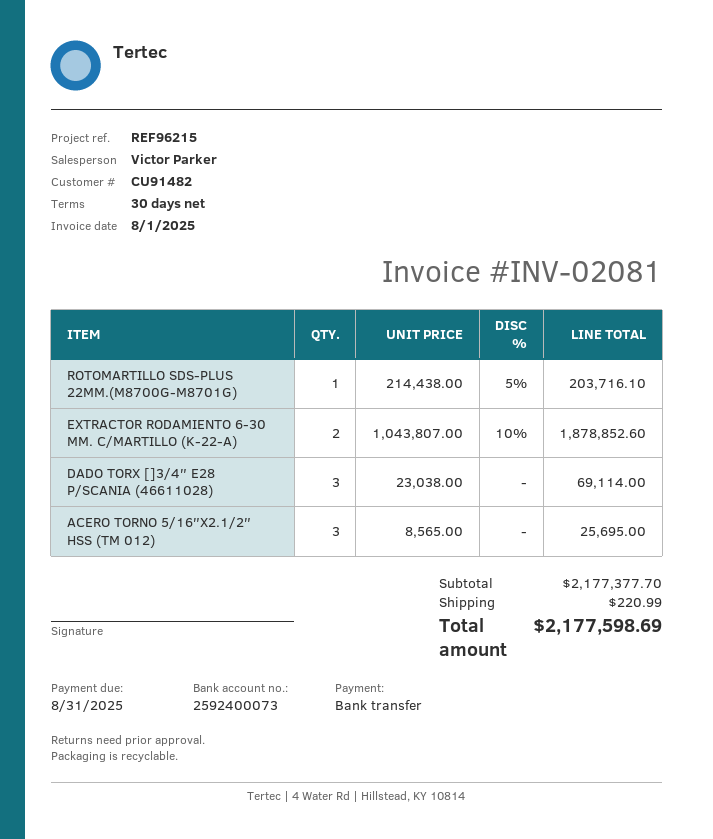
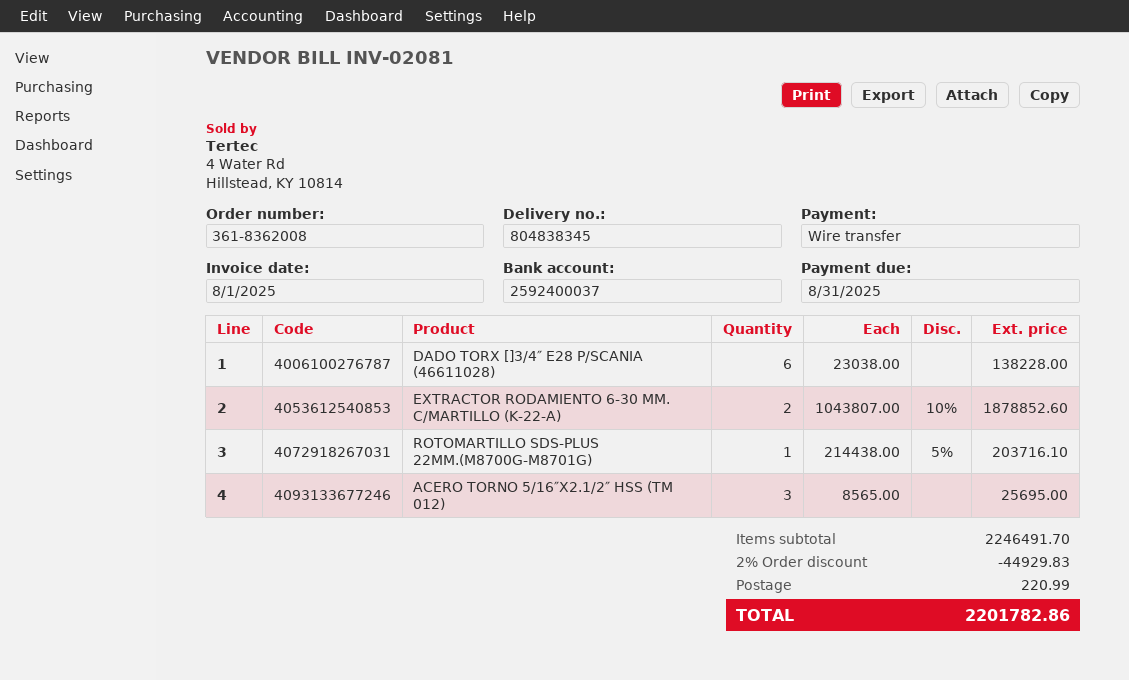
bank account: 2592400073 -> 2592400037
DADO TORX []3/4″ E28 P/SCANIA (46611028): 3 x 23038.00 = 69114.00 -> 6 x 23038.00 = 138228.00
subtotal: 2177377.70 -> 2246491.70
discount: none -> 2% = 44929.83
total: 2177598.69 -> 2201782.86

